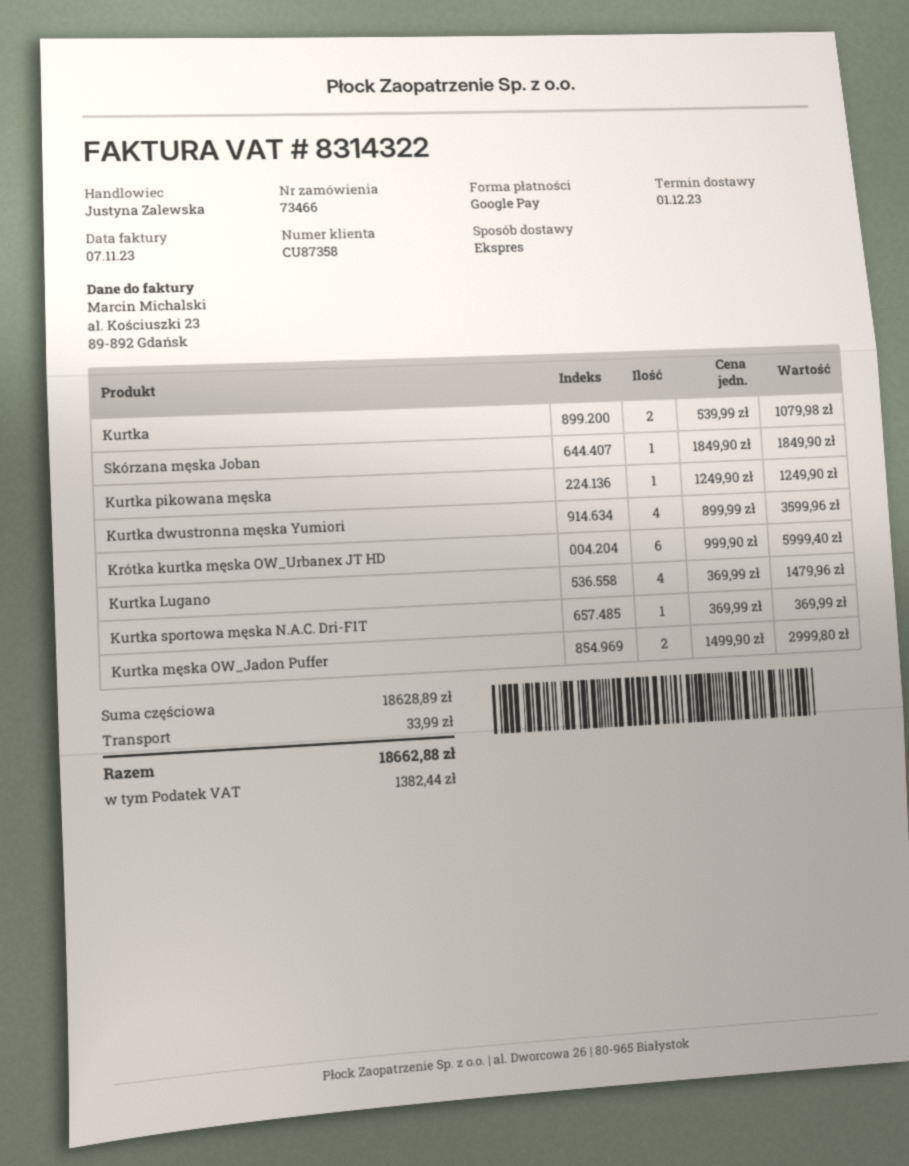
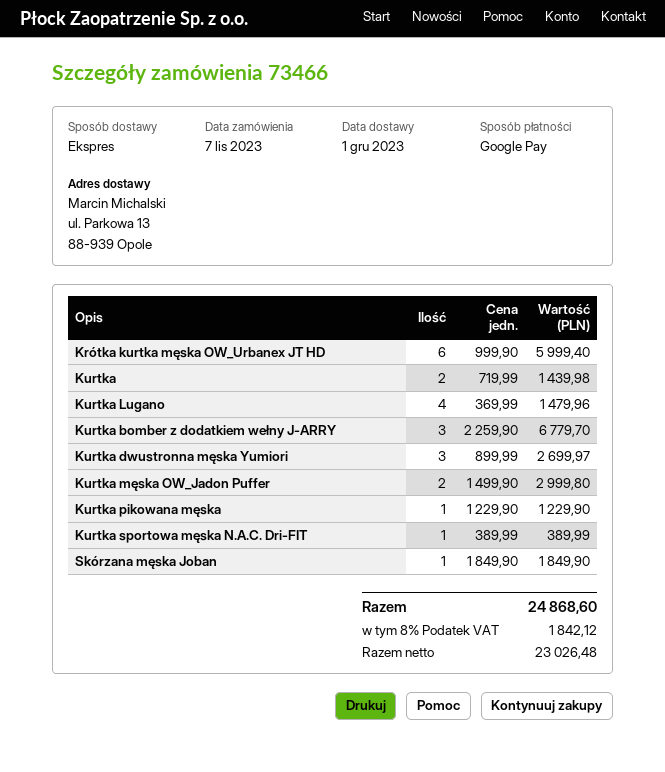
Kurtka: 2 x 539.99 = 1079.98 -> 2 x 719.99 = 1439.98
Kurtka pikowana męska: 1 x 1249.90 = 1249.90 -> 1 x 1229.90 = 1229.90
Kurtka dwustronna męska Yumiori: 4 x 899.99 = 3599.96 -> 3 x 899.99 = 2699.97
Kurtka sportowa męska N.A.C. Dri-FIT: 1 x 369.99 = 369.99 -> 1 x 389.99 = 389.99
Kurtka bomber z dodatkiem wełny J-ARRY: none -> 3 x 2259.90 = 6779.70
shipping: 33.99 -> none
tax: 1382.44 -> 1842.12
total: 18662.88 -> 24868.60

